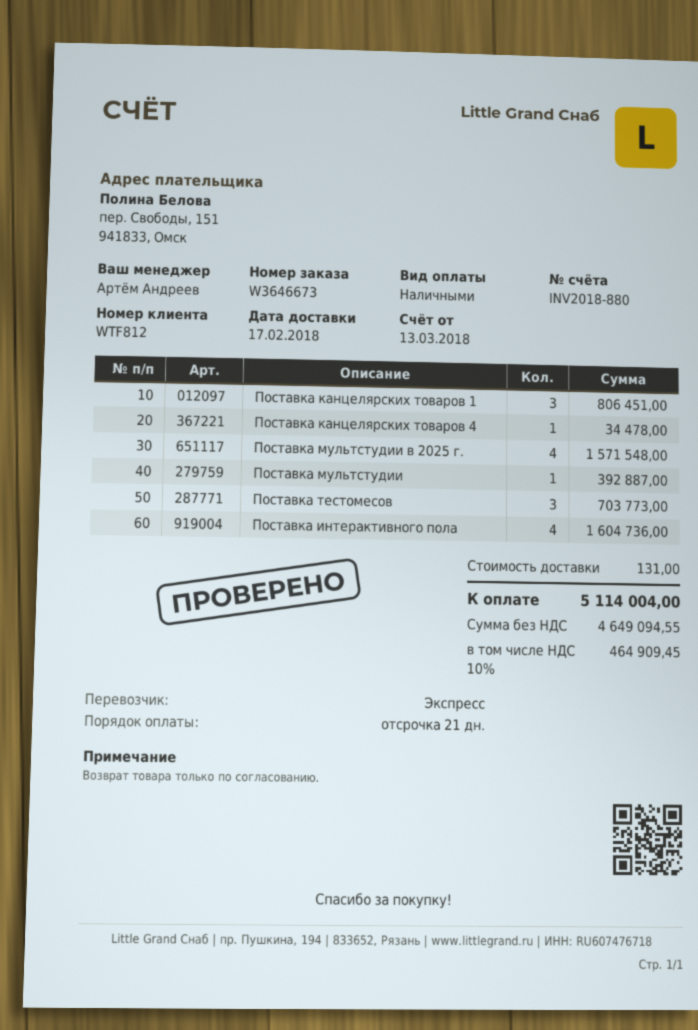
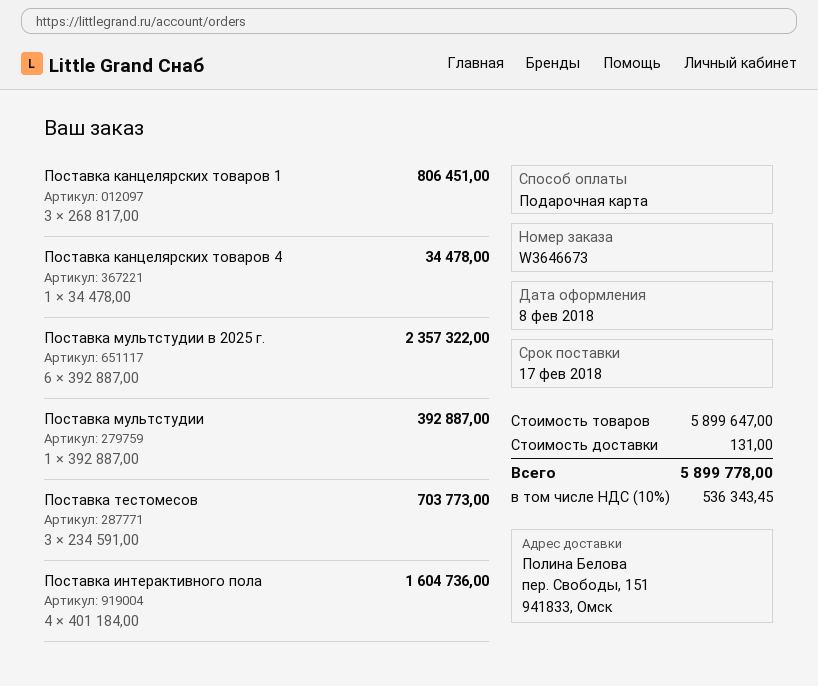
payment method: cash -> gift card
Поставка мультстудии в 2025 г.: 4 for 1571548.00 -> 6 for 2357322.00
tax: 10% = 464909.45 -> 10% = 536343.45
total: 5114004.00 -> 5899778.00

